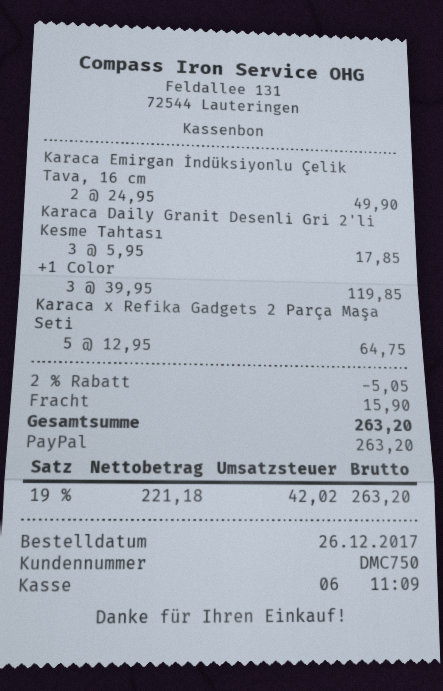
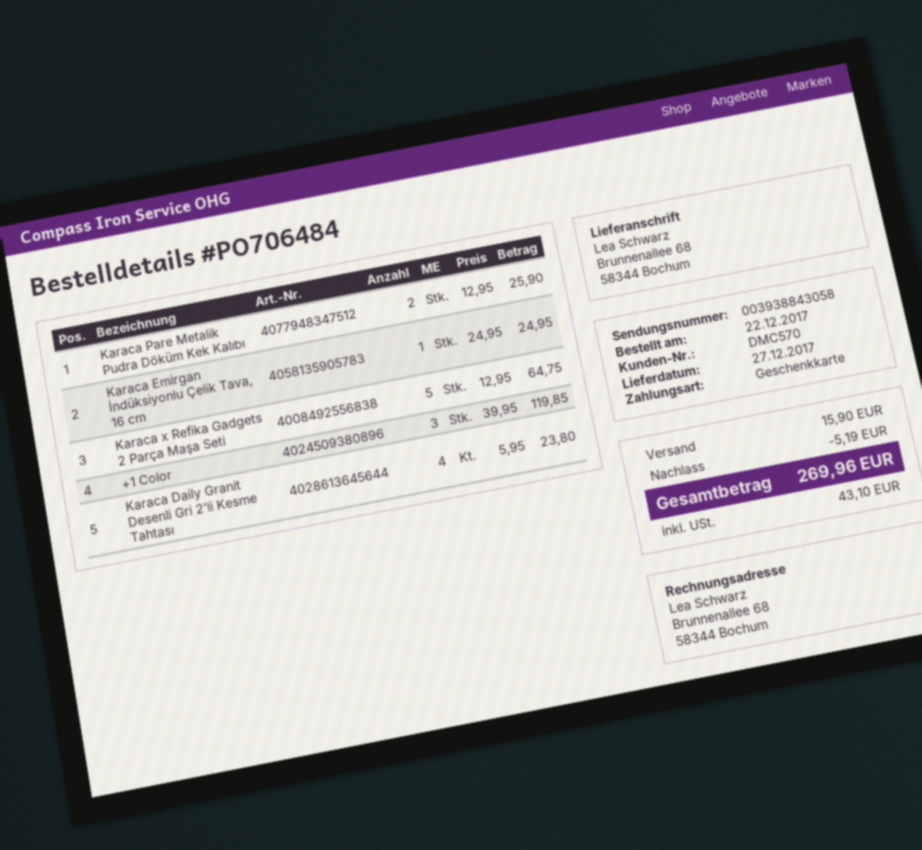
order date: 2017-12-26 -> 2017-12-22
customer number: DMC750 -> DMC570
payment method: PayPal -> gift card
Karaca Emirgan İndüksiyonlu Çelik Tava, 16 cm: 2 x 24.95 = 49.90 -> 1 x 24.95 = 24.95
Karaca Daily Granit Desenli Gri 2'li Kesme Tahtası: 3 x 5.95 = 17.85 -> 4 x 5.95 = 23.80
Karaca Pare Metalik Pudra Döküm Kek Kalıbı: none -> 2 x 12.95 = 25.90
discount: 5.05 -> 5.19
tax: 42.02 -> 43.10
total: 263.20 -> 269.96

